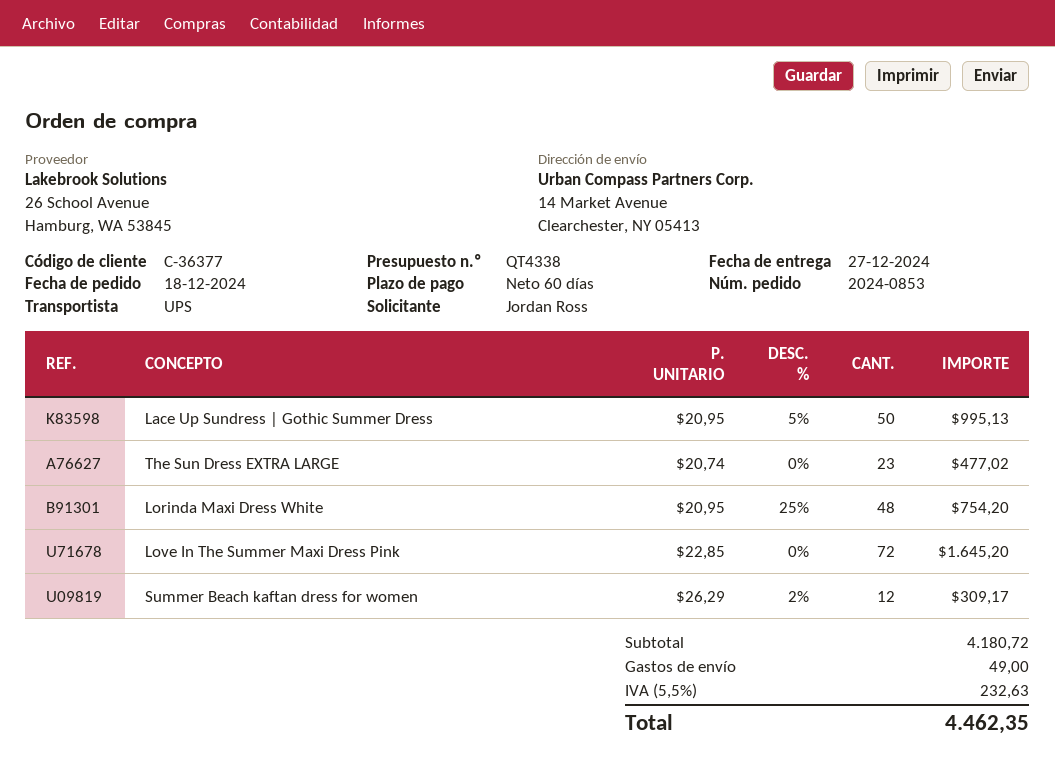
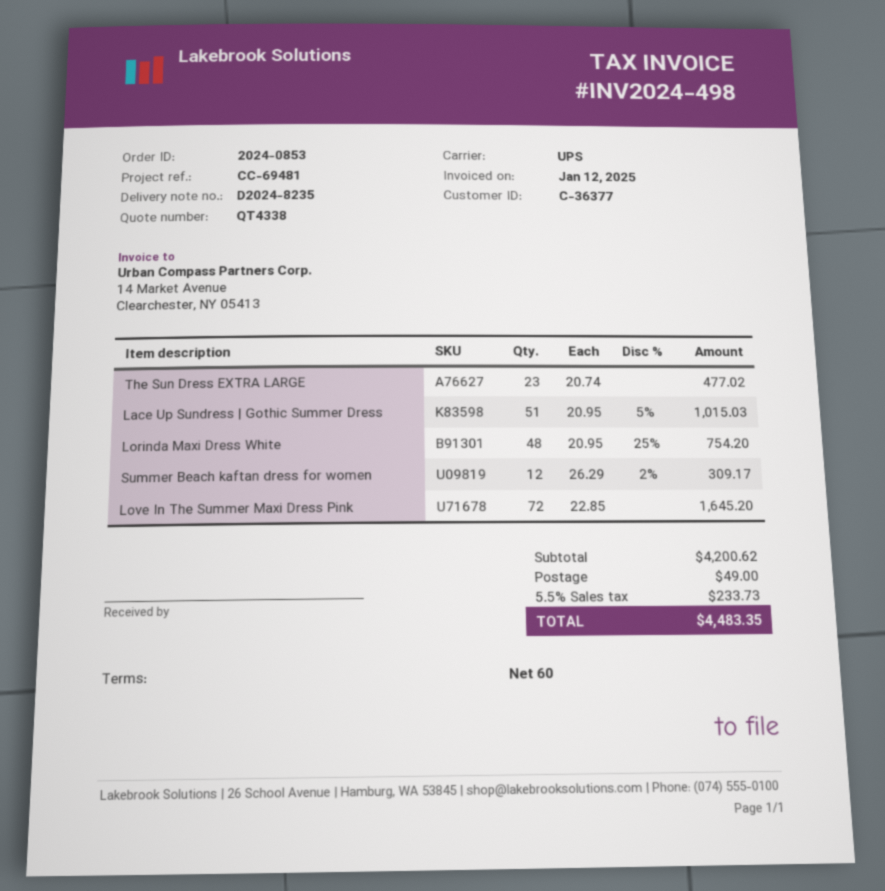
Lace Up Sundress | Gothic Summer Dress: 50 x 20.95 - 5% = 995.13 -> 51 x 20.95 - 5% = 1015.03
subtotal: 4180.72 -> 4200.62
tax: 5.5% = 232.63 -> 5.5% = 233.73
total: 4462.35 -> 4483.35

